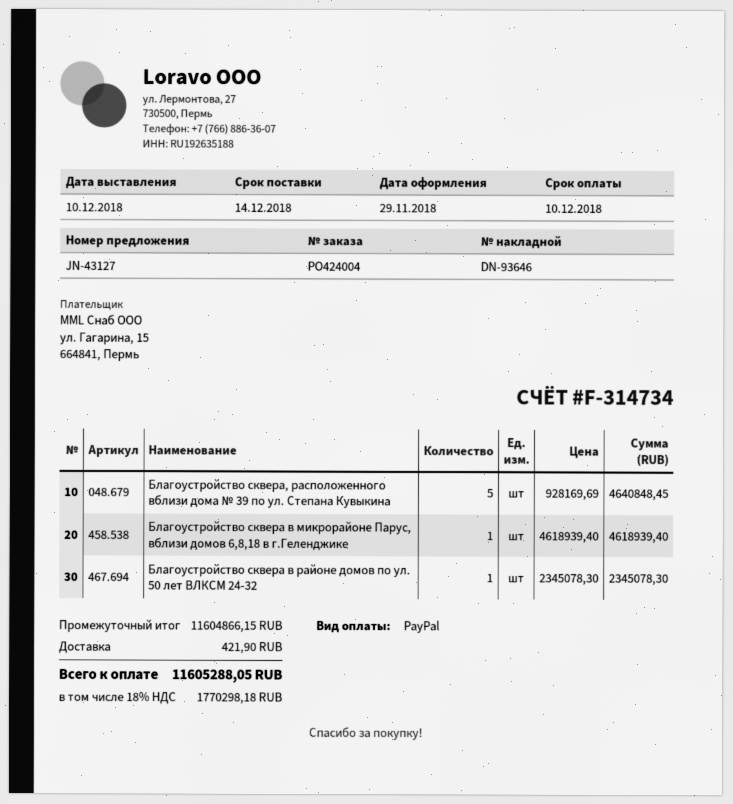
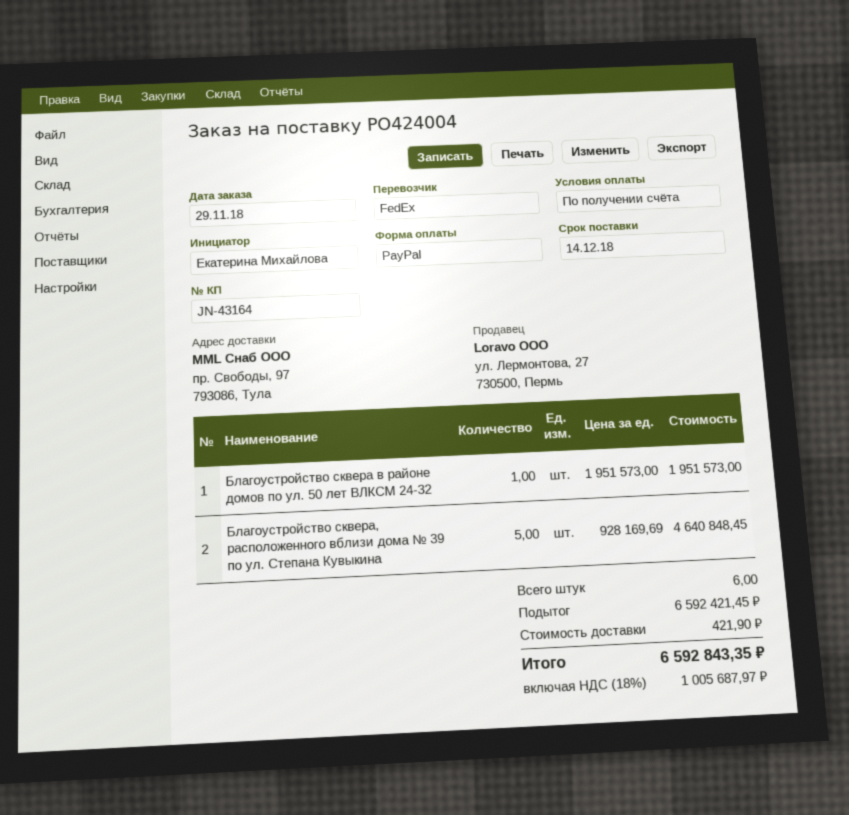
quote number: JN-43127 -> JN-43164
Благоустройство сквера в микрорайоне Парус, вблизи домов 6,8,18 в г.Геленджике: 1 x 4618939.40 = 4618939.40 -> none
Благоустройство сквера в районе домов по ул. 50 лет ВЛКСМ 24-32: 1 x 2345078.30 = 2345078.30 -> 1 x 1951573.00 = 1951573.00
subtotal: 11604866.15 -> 6592421.45
tax: 18% = 1770298.18 -> 18% = 1005687.97
total: 11605288.05 -> 6592843.35

